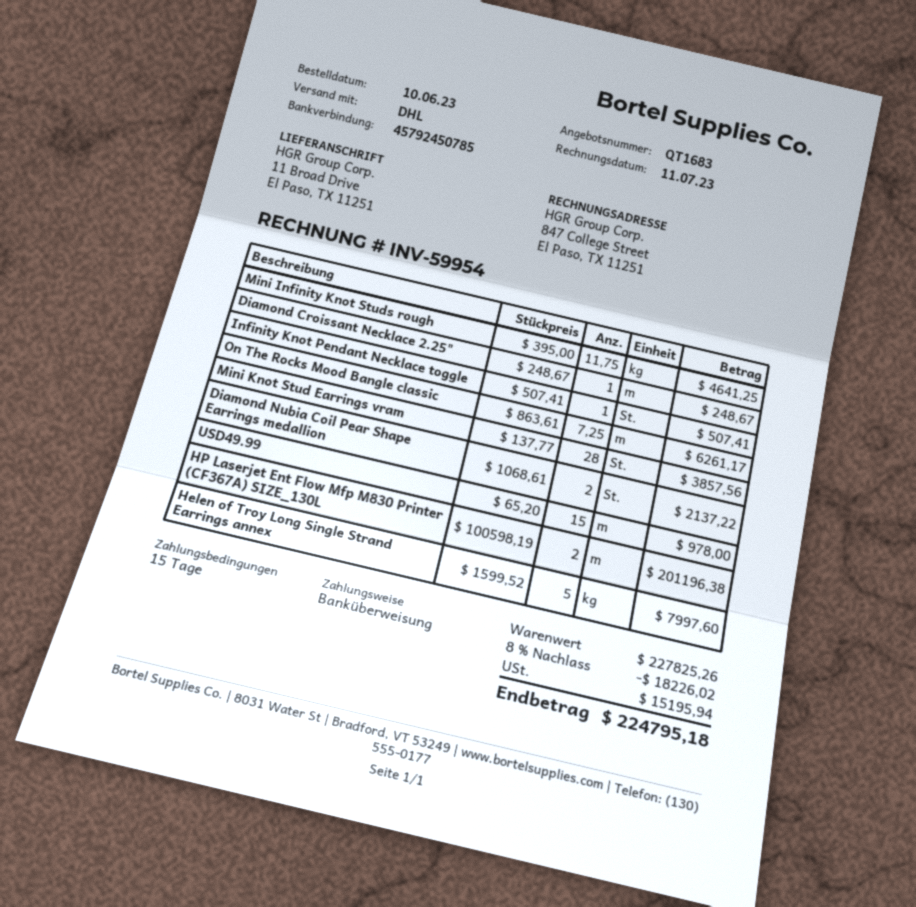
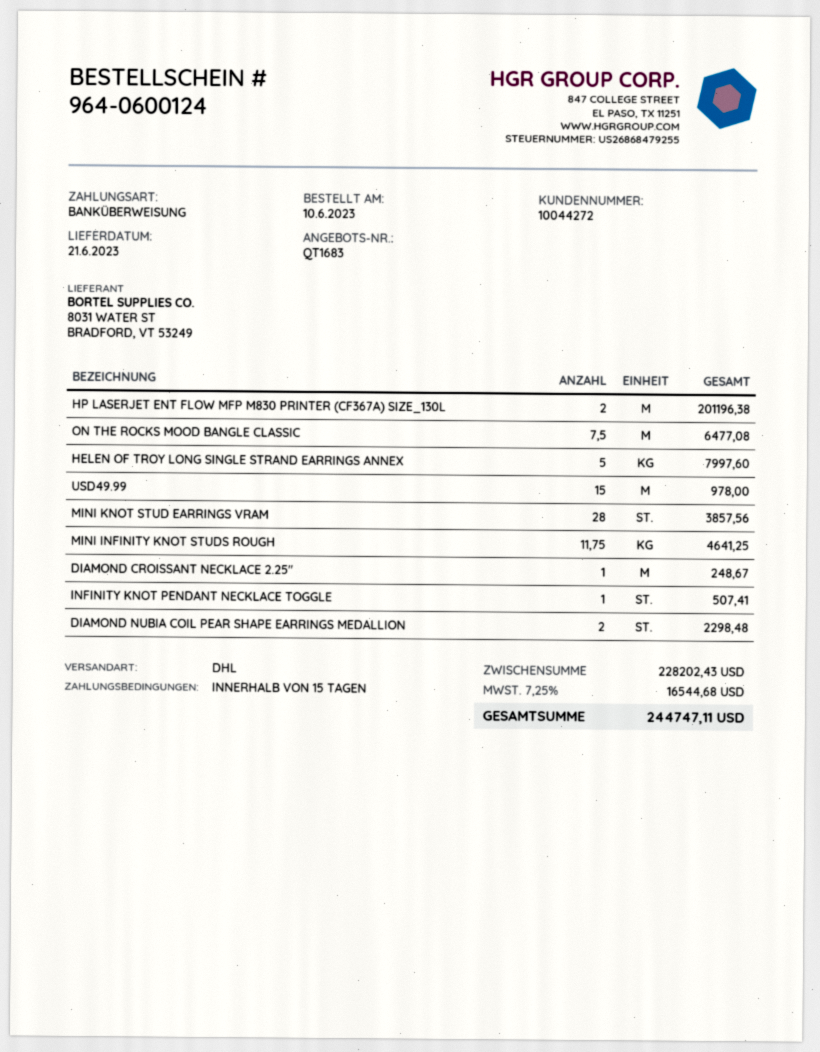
On The Rocks Mood Bangle classic: 7.25 for 6261.17 -> 7.5 for 6477.08
Diamond Nubia Coil Pear Shape Earrings medallion: 2 for 2137.22 -> 2 for 2298.48
subtotal: 227825.26 -> 228202.43
discount: 8% = 18226.02 -> none
tax: 15195.94 -> 16544.68
total: 224795.18 -> 244747.11

